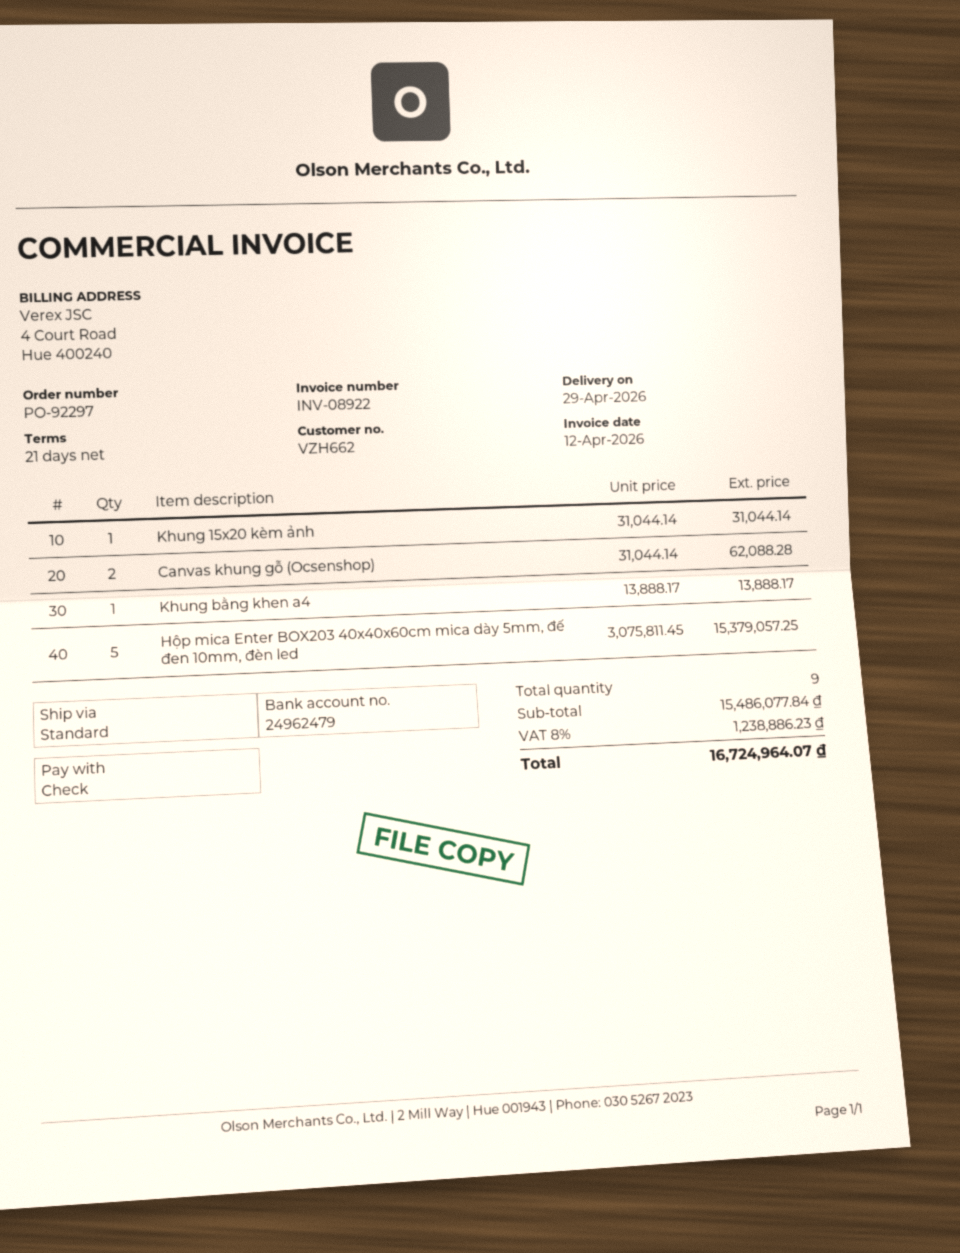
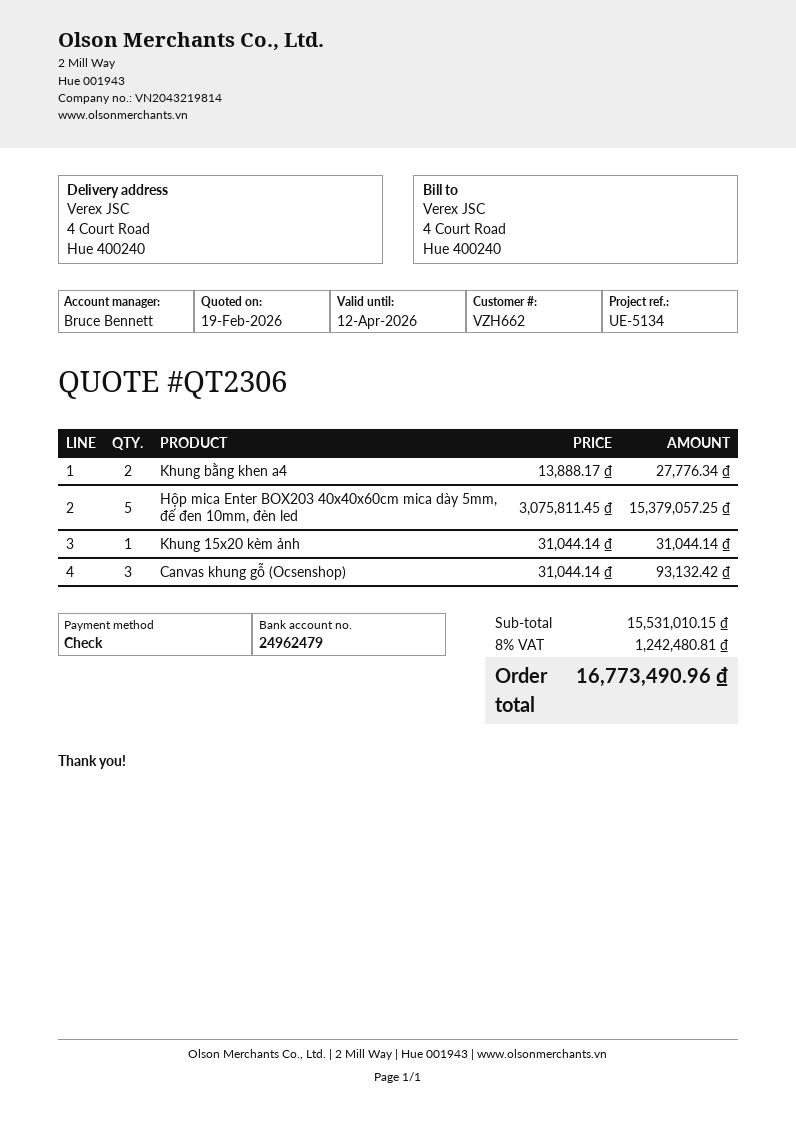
Canvas khung gỗ (Ocsenshop): 2 x 31044.14 = 62088.28 -> 3 x 31044.14 = 93132.42
Khung bằng khen a4: 1 x 13888.17 = 13888.17 -> 2 x 13888.17 = 27776.34
subtotal: 15486077.84 -> 15531010.15
tax: 8% = 1238886.23 -> 8% = 1242480.81
total: 16724964.07 -> 16773490.96

